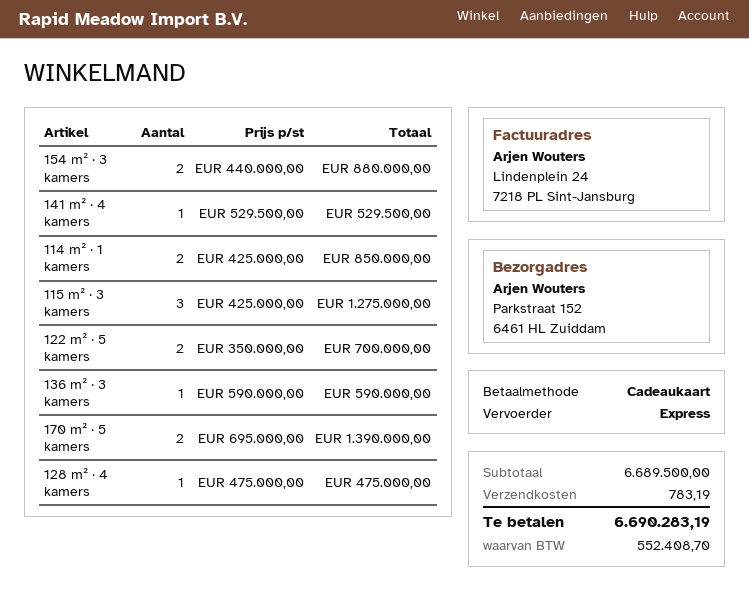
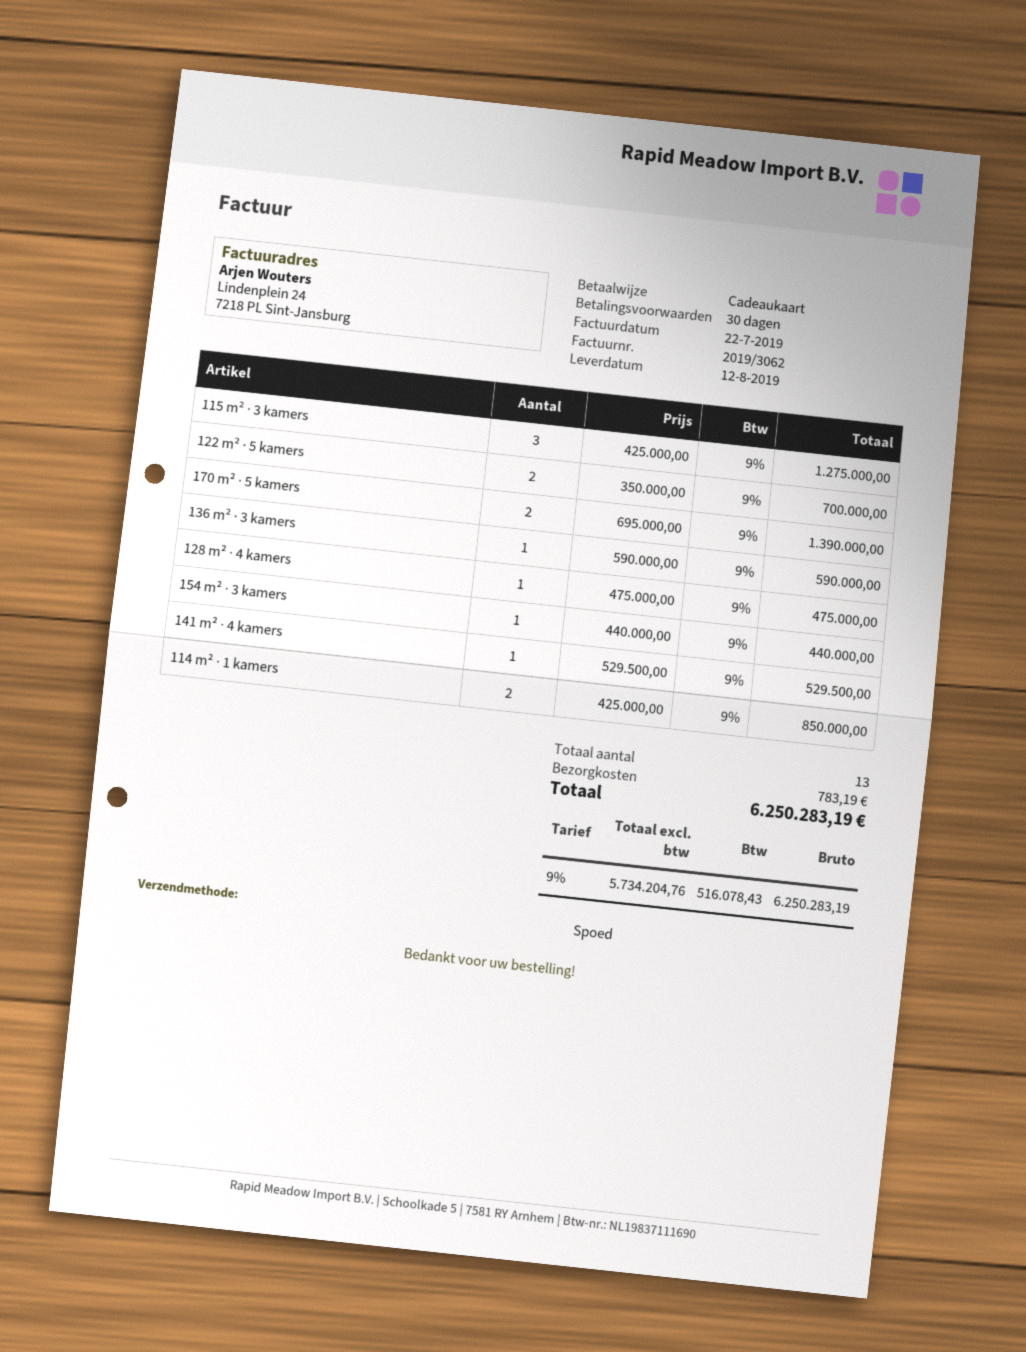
154 m² · 3 kamers: 2 x 440000.00 = 880000.00 -> 1 x 440000.00 = 440000.00
tax: 552408.70 -> 516078.43
total: 6690283.19 -> 6250283.19

